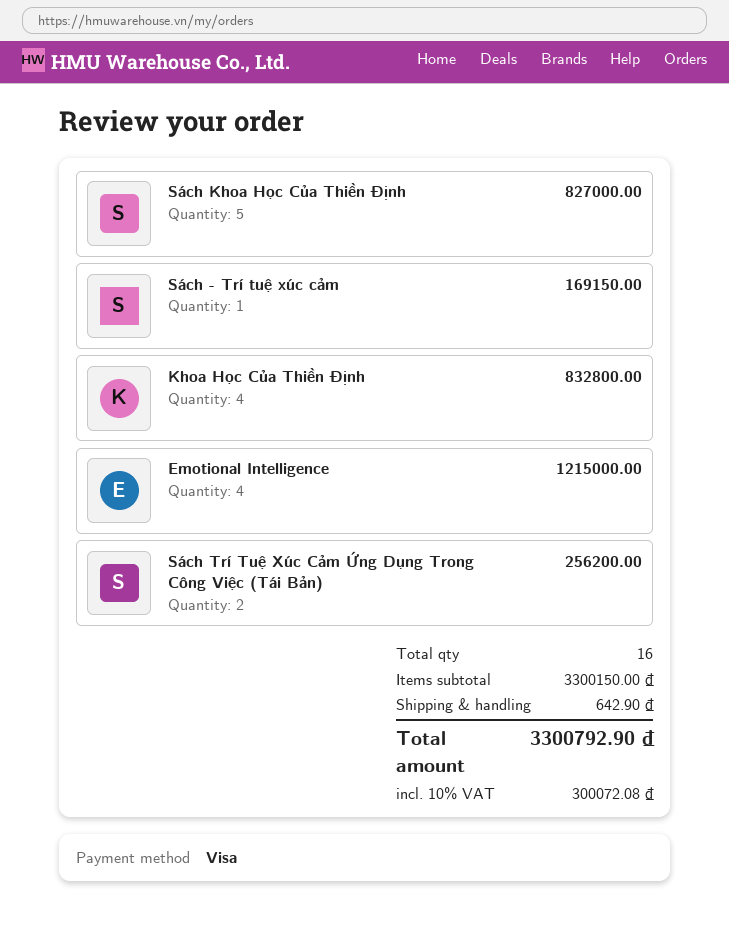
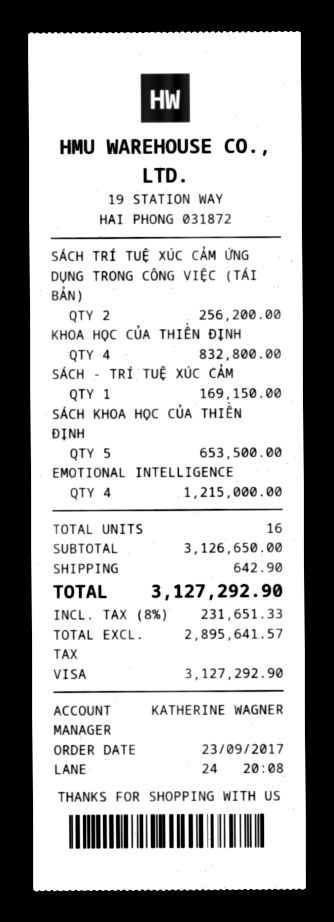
Sách Khoa Học Của Thiền Định: 5 for 827000.00 -> 5 for 653500.00
subtotal: 3300150.00 -> 3126650.00
tax: 10% = 300072.08 -> 8% = 231651.33
total: 3300792.90 -> 3127292.90

